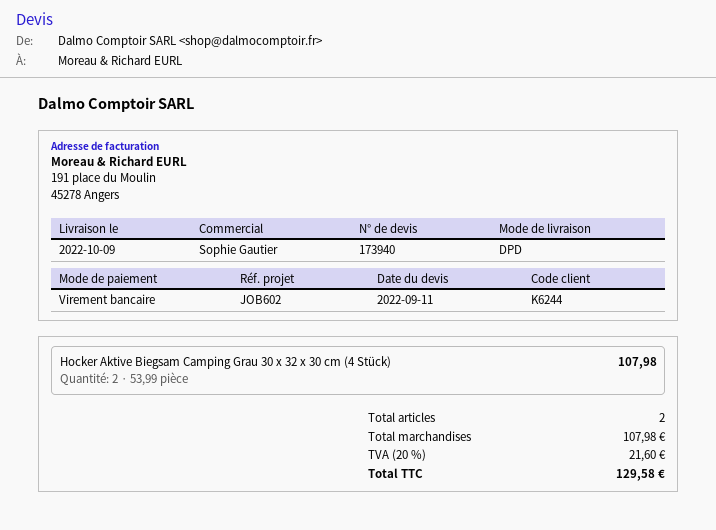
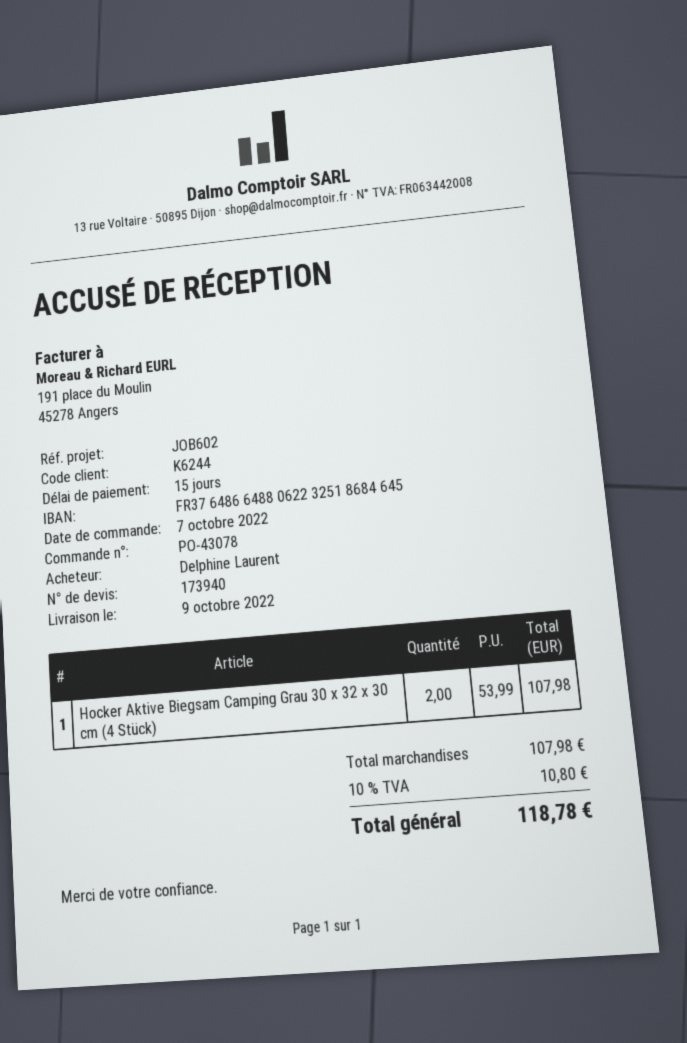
tax: 20% = 21.60 -> 10% = 10.80
total: 129.58 -> 118.78

